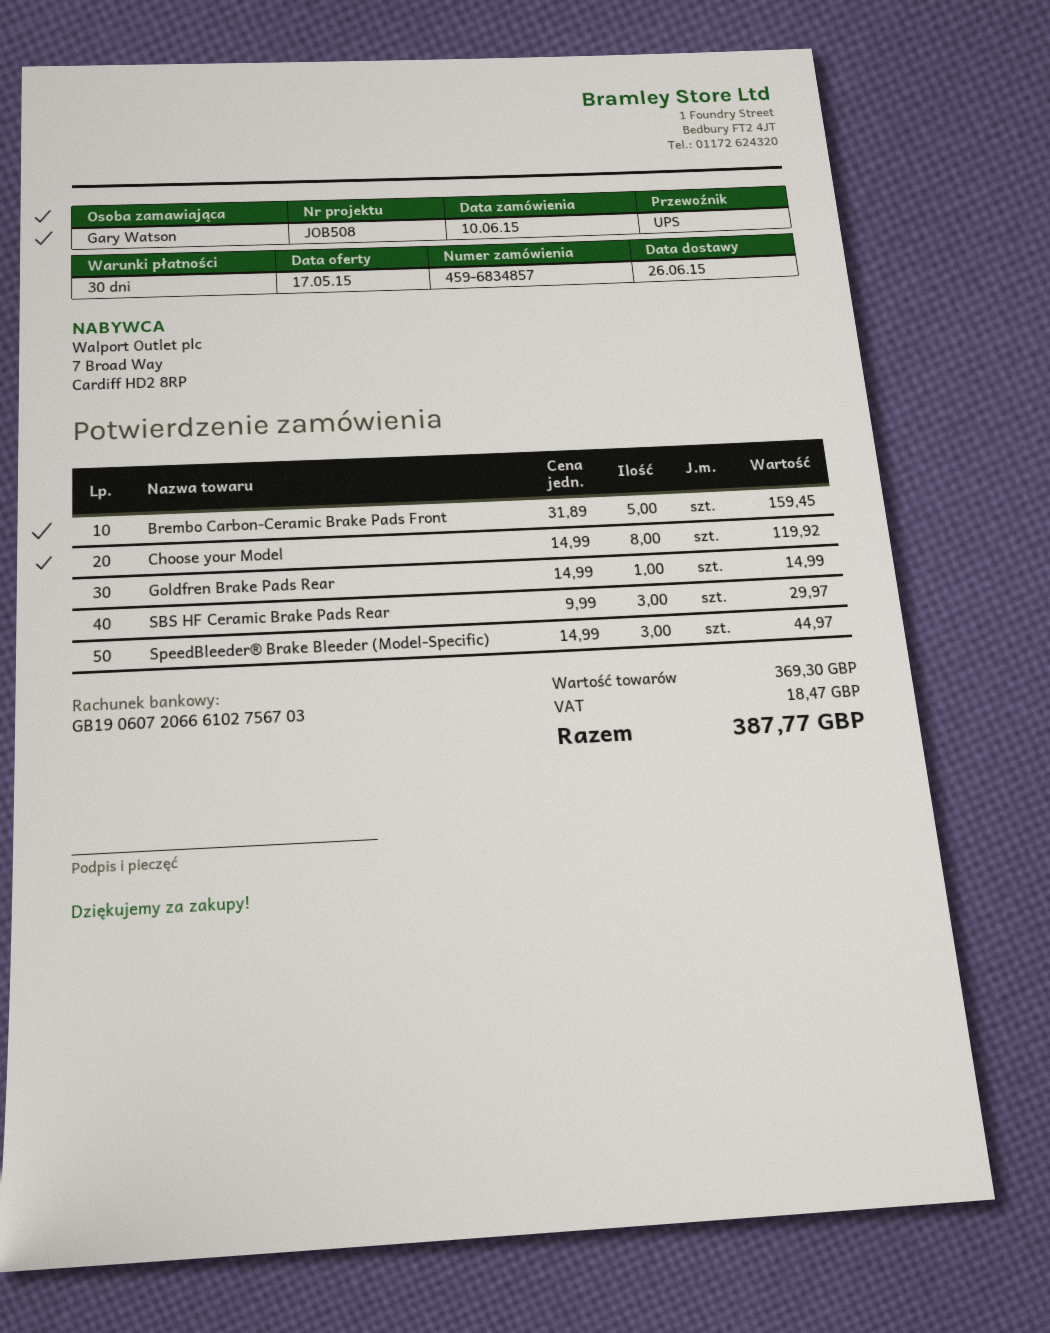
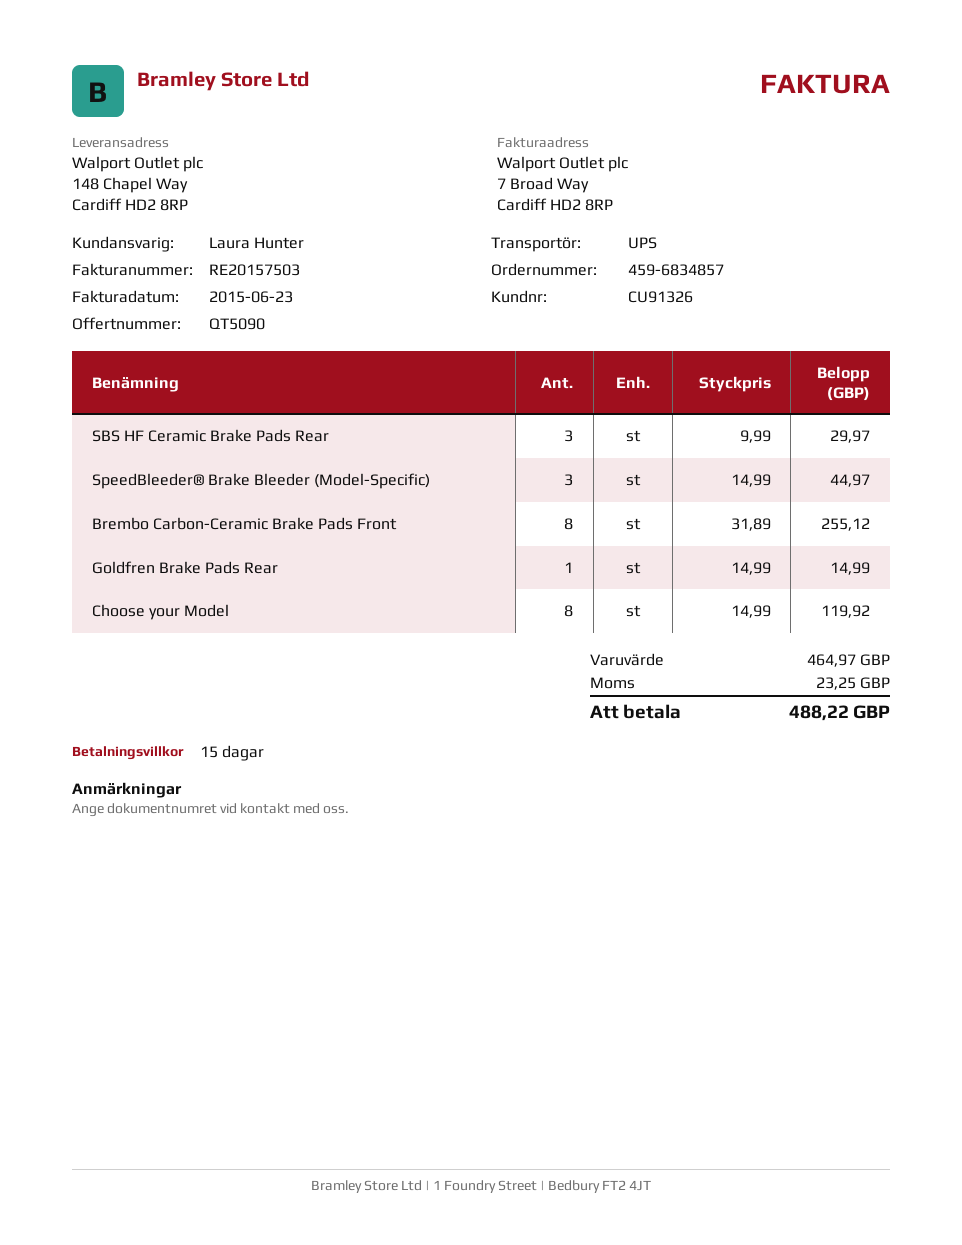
payment terms: 30 days -> 15 days
Brembo Carbon-Ceramic Brake Pads Front: 5 x 31.89 = 159.45 -> 8 x 31.89 = 255.12
subtotal: 369.30 -> 464.97
tax: 18.47 -> 23.25
total: 387.77 -> 488.22

